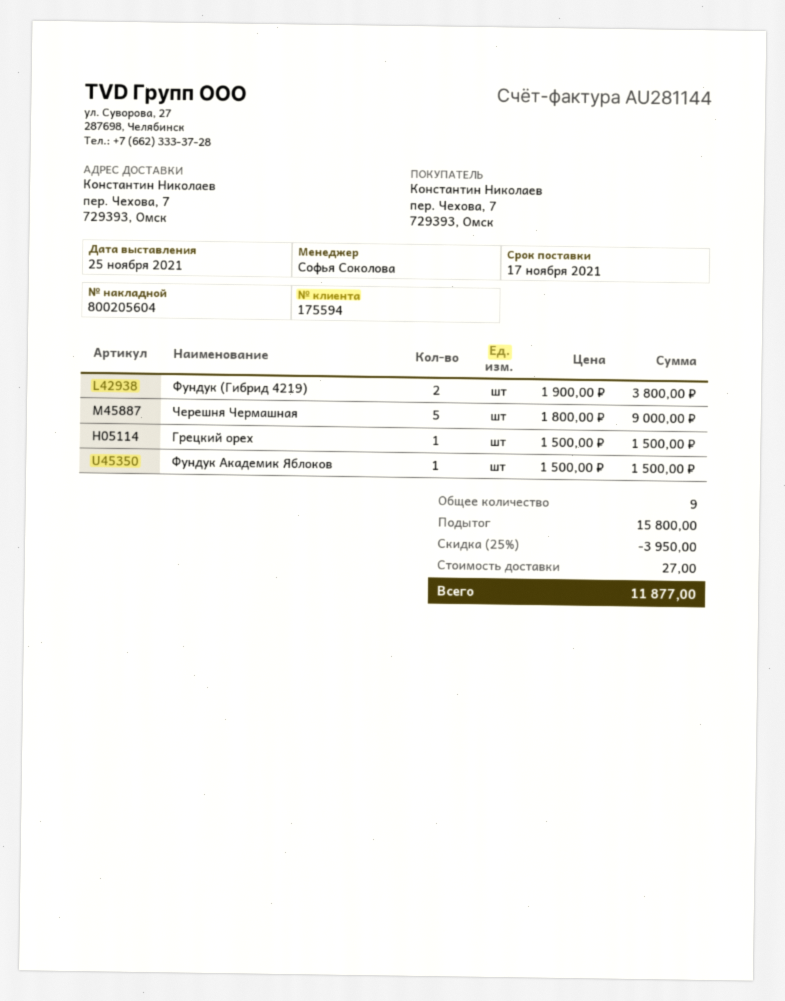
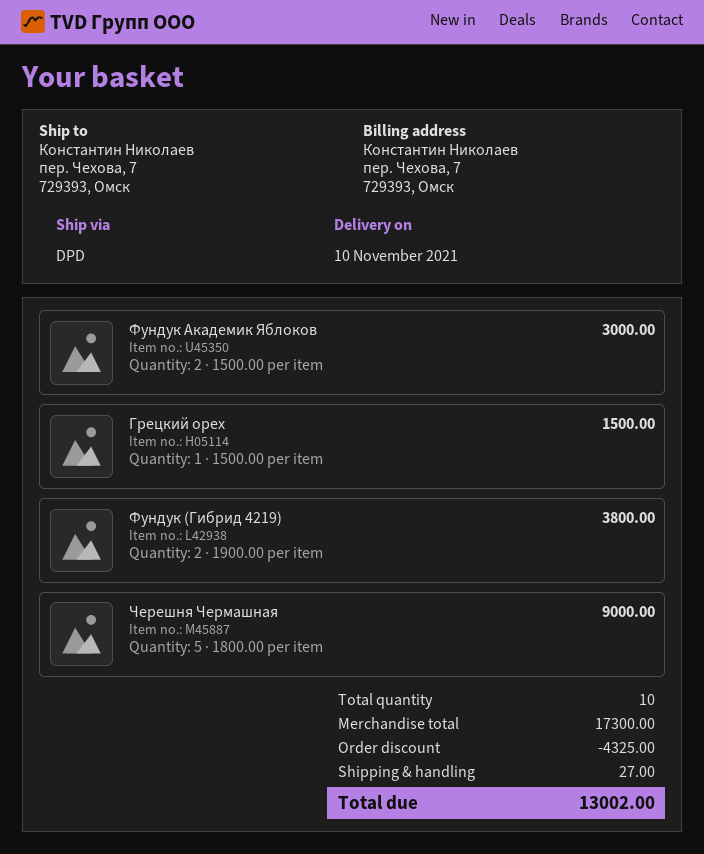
delivery date: 2021-11-17 -> 2021-11-10
Фундук Академик Яблоков: 1 x 1500.00 = 1500.00 -> 2 x 1500.00 = 3000.00
total quantity: 9 -> 10
subtotal: 15800.00 -> 17300.00
discount: 3950.00 -> 4325.00
total: 11877.00 -> 13002.00

